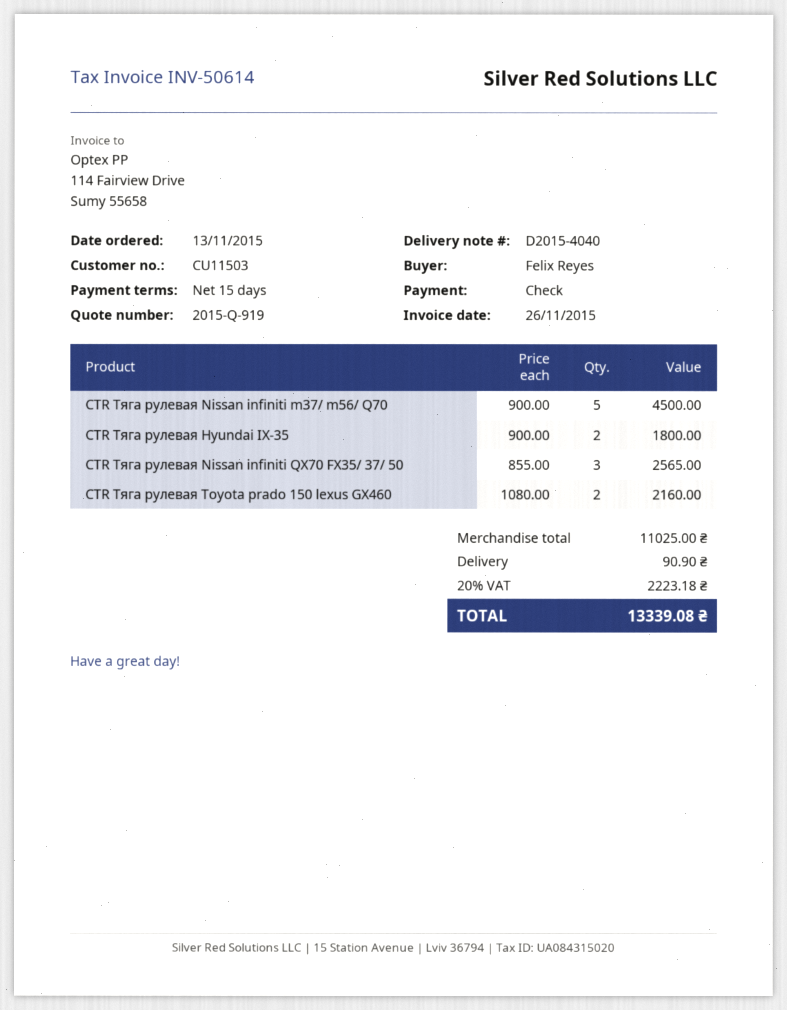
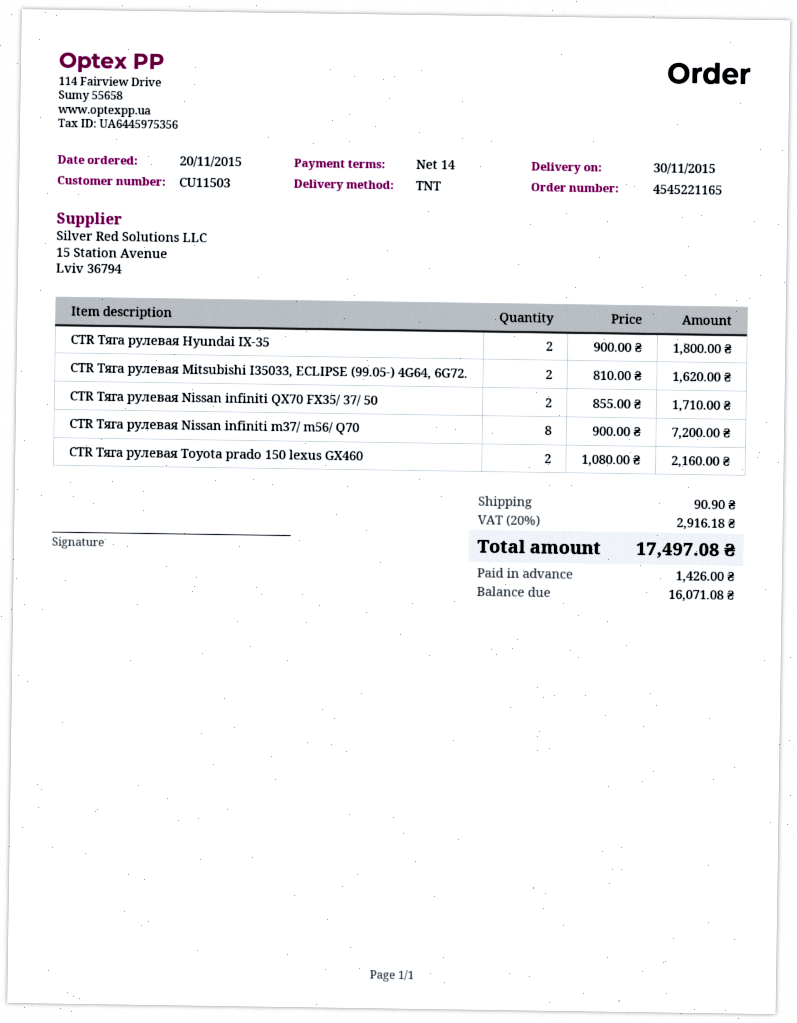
order date: 2015-11-13 -> 2015-11-20
payment terms: 15 days -> 14 days
CTR Тяга рулевая Nissan infiniti m37/ m56/ Q70: 5 x 900.00 = 4500.00 -> 8 x 900.00 = 7200.00
CTR Тяга рулевая Nissan infiniti QX70 FX35/ 37/ 50: 3 x 855.00 = 2565.00 -> 2 x 855.00 = 1710.00
CTR Тяга рулевая Mitsubishi I35033, ECLIPSE (99.05-) 4G64, 6G72.: none -> 2 x 810.00 = 1620.00
tax: 20% = 2223.18 -> 20% = 2916.18
total: 13339.08 -> 17497.08

